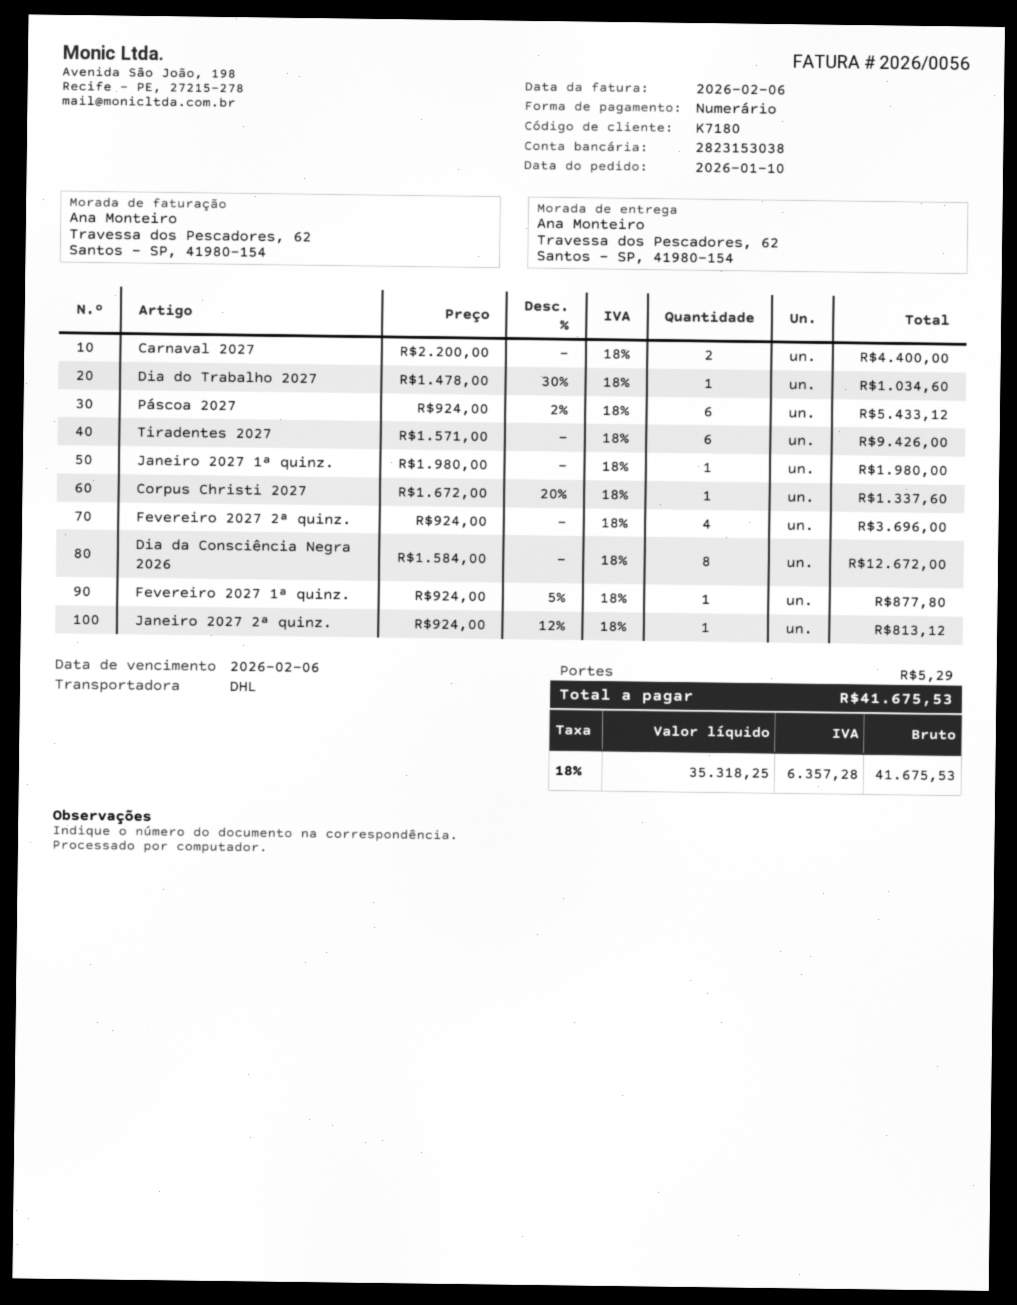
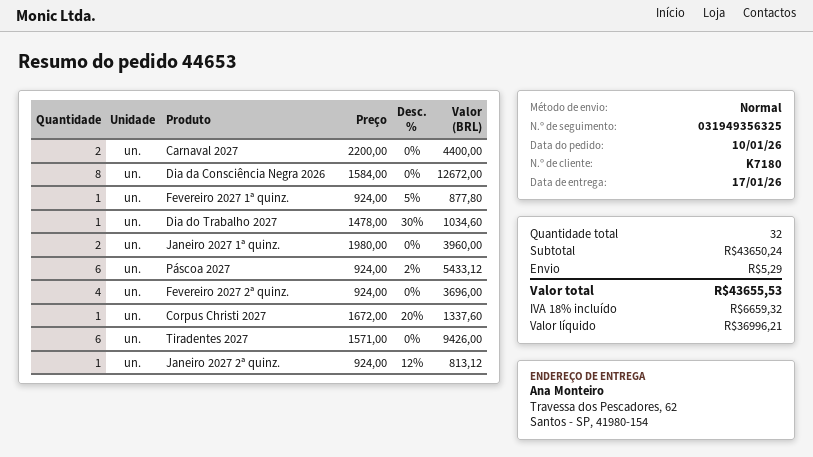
shipping method: DHL -> standard
Janeiro 2027 1ª quinz.: 1 x 1980.00 = 1980.00 -> 2 x 1980.00 = 3960.00
net: 35318.25 -> 36996.21
tax: 18% = 6357.28 -> 18% = 6659.32
total: 41675.53 -> 43655.53

